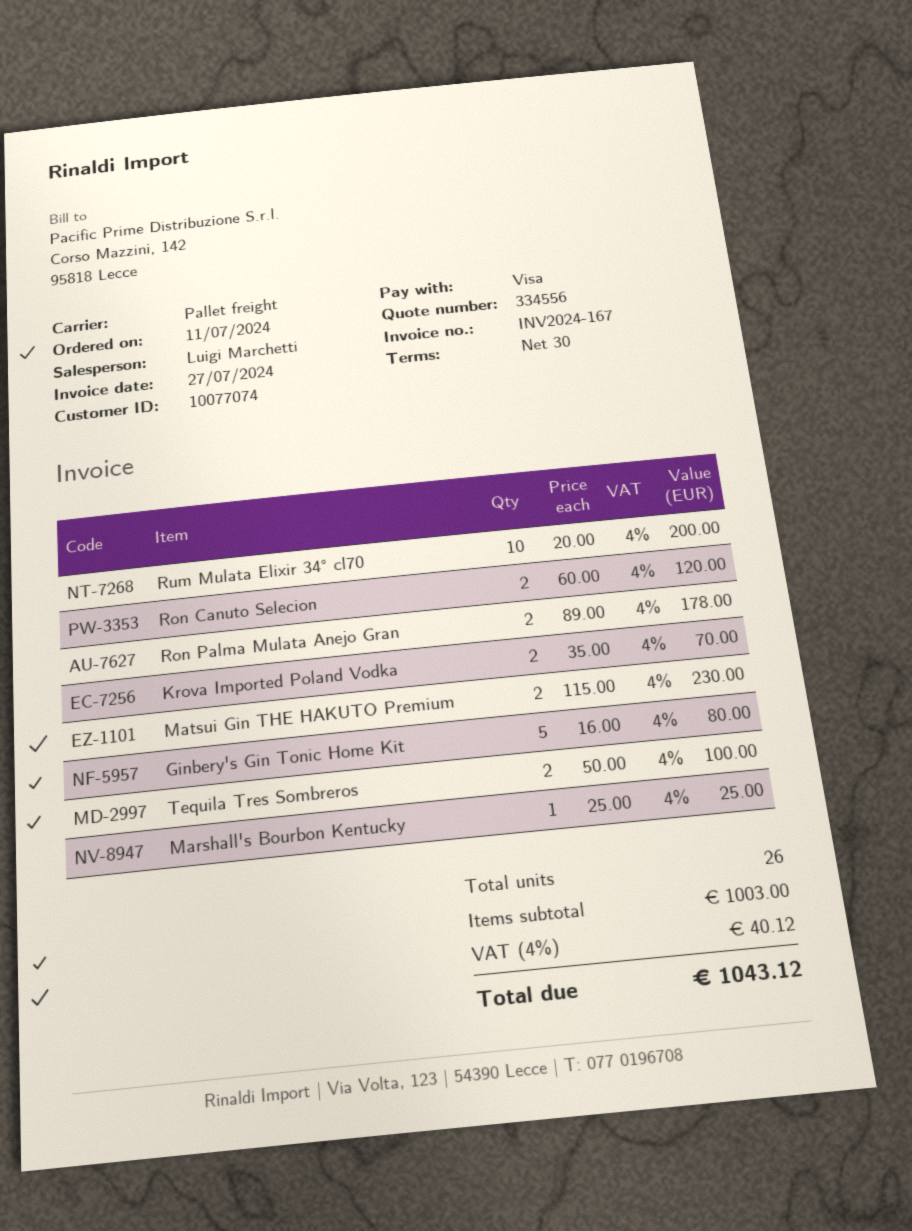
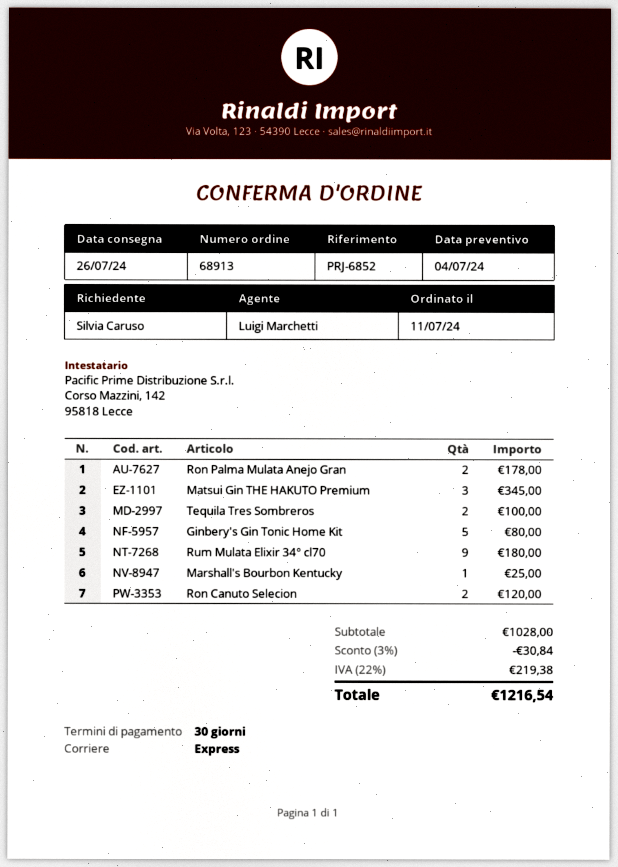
shipping method: pallet freight -> express
Rum Mulata Elixir 34° cl70: 10 for 200.00 -> 9 for 180.00
Krova Imported Poland Vodka: 2 for 70.00 -> none
Matsui Gin THE HAKUTO Premium: 2 for 230.00 -> 3 for 345.00
subtotal: 1003.00 -> 1028.00
discount: none -> 3% = 30.84
tax: 4% = 40.12 -> 22% = 219.38
total: 1043.12 -> 1216.54

